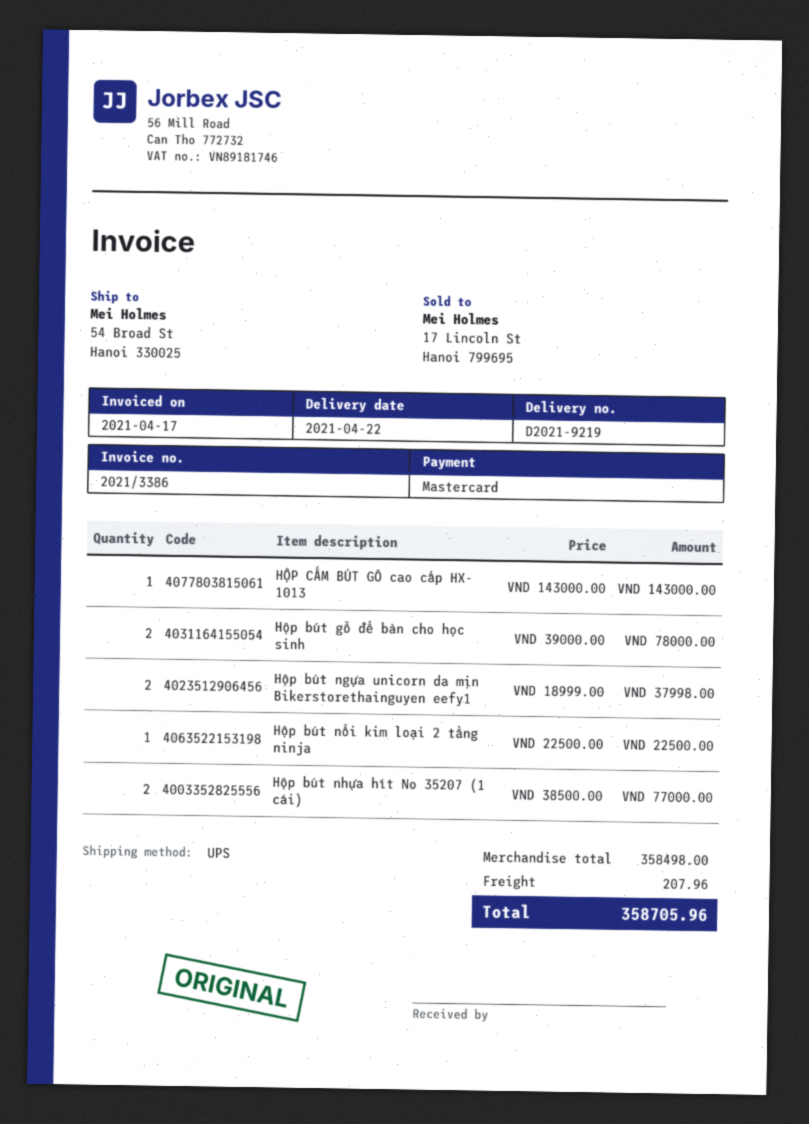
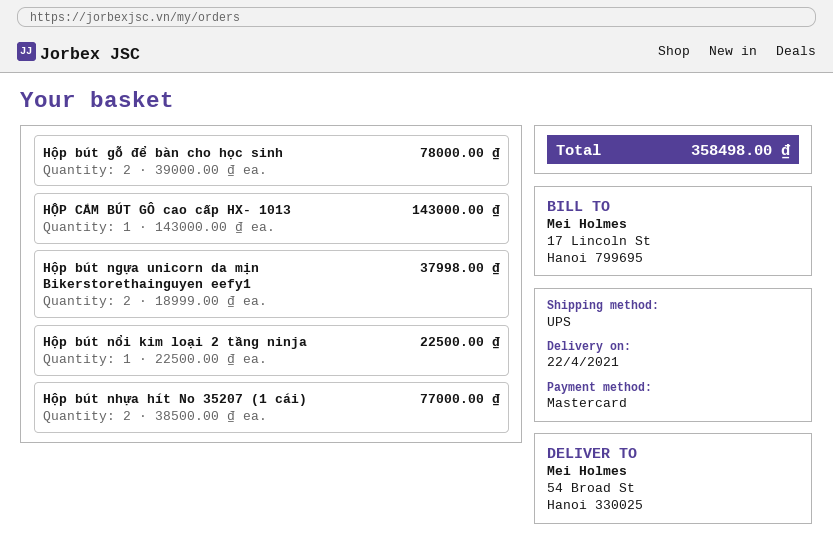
shipping: 207.96 -> none
total: 358705.96 -> 358498.00

